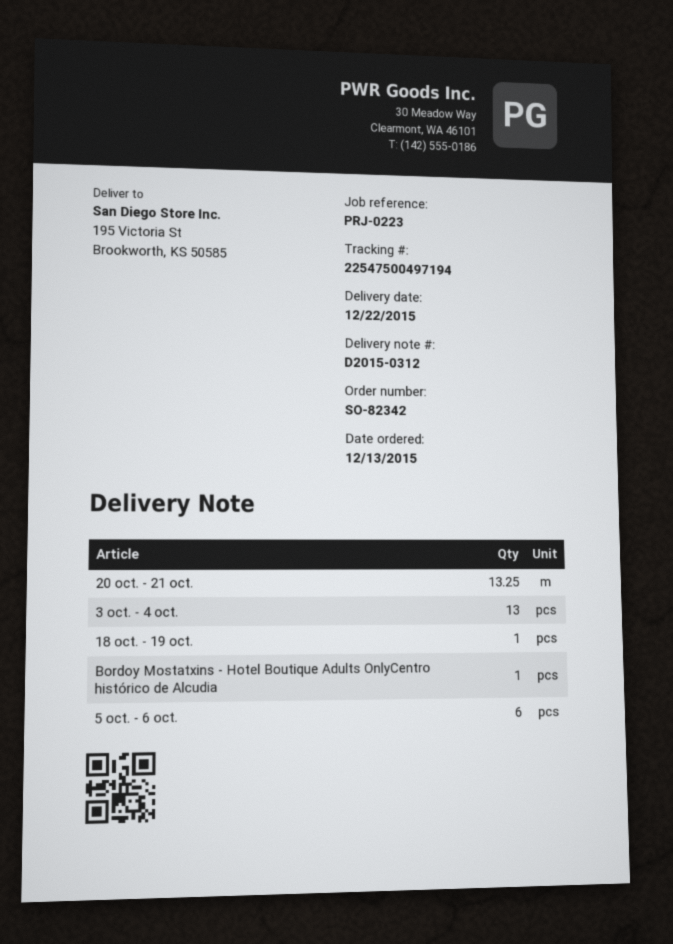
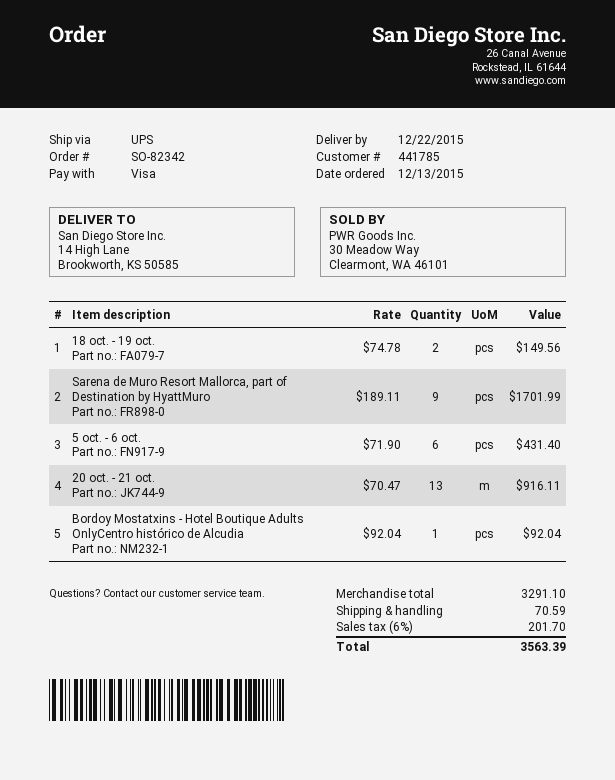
ship to: 195 Victoria St, Brookworth, KS 50585 -> 14 High Lane, Brookworth, KS 50585
20 oct. - 21 oct.: 13.25 -> 13
3 oct. - 4 oct.: 13 -> none
18 oct. - 19 oct.: 1 -> 2
Sarena de Muro Resort Mallorca, part of Destination by HyattMuro: none -> 9

